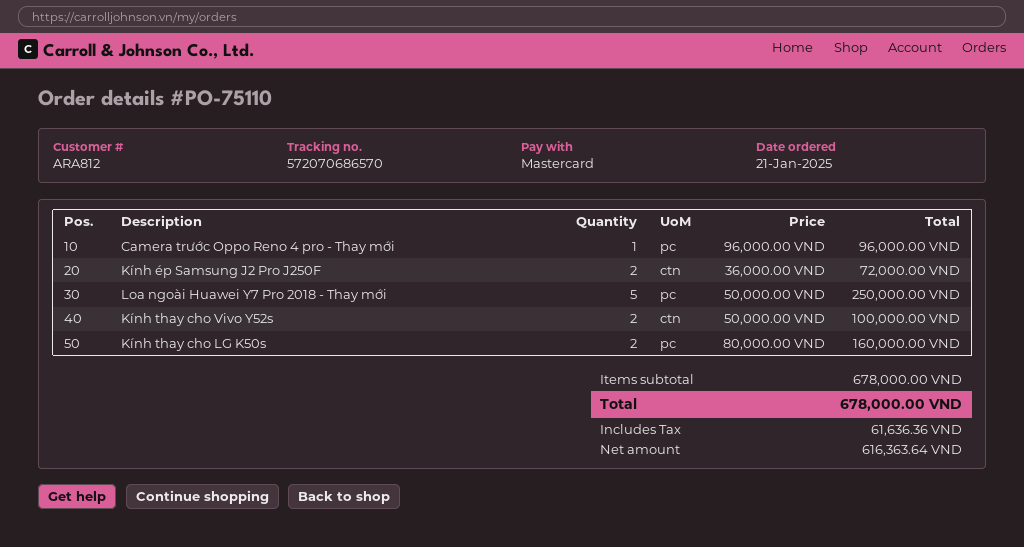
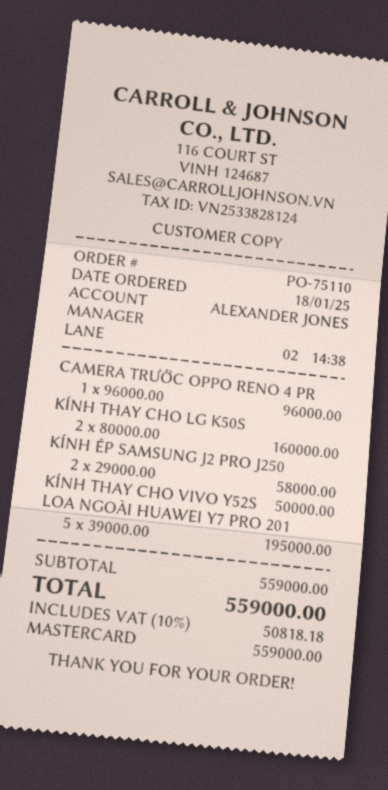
order date: 2025-01-21 -> 2025-01-18
Kính ép Samsung J2 Pro J250F: 2 x 36000.00 = 72000.00 -> 2 x 29000.00 = 58000.00
Loa ngoài Huawei Y7 Pro 2018 - Thay mới: 5 x 50000.00 = 250000.00 -> 5 x 39000.00 = 195000.00
Kính thay cho Vivo Y52s: 2 x 50000.00 = 100000.00 -> 1 x 50000.00 = 50000.00
subtotal: 678000.00 -> 559000.00
tax: 61636.36 -> 50818.18
total: 678000.00 -> 559000.00

